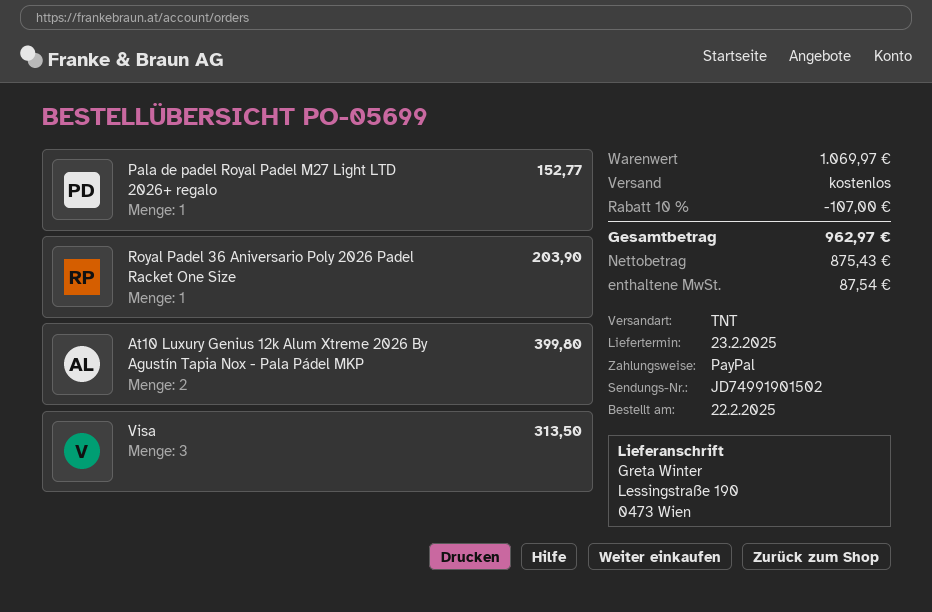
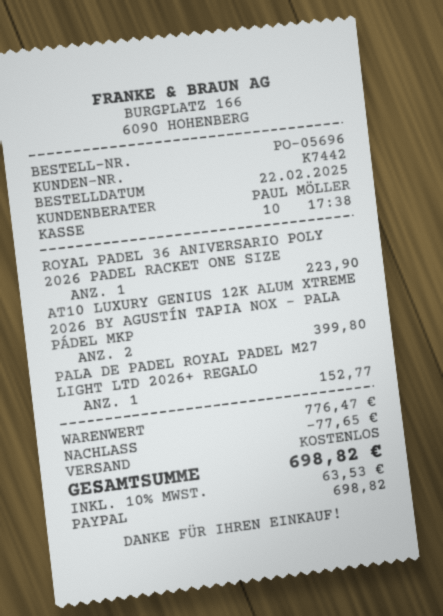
order number: PO-05699 -> PO-05696
Royal Padel 36 Aniversario Poly 2026 Padel Racket One Size: 1 for 203.90 -> 1 for 223.90
Visa: 3 for 313.50 -> none
subtotal: 1069.97 -> 776.47
discount: 107.00 -> 77.65
tax: 87.54 -> 63.53
total: 962.97 -> 698.82

